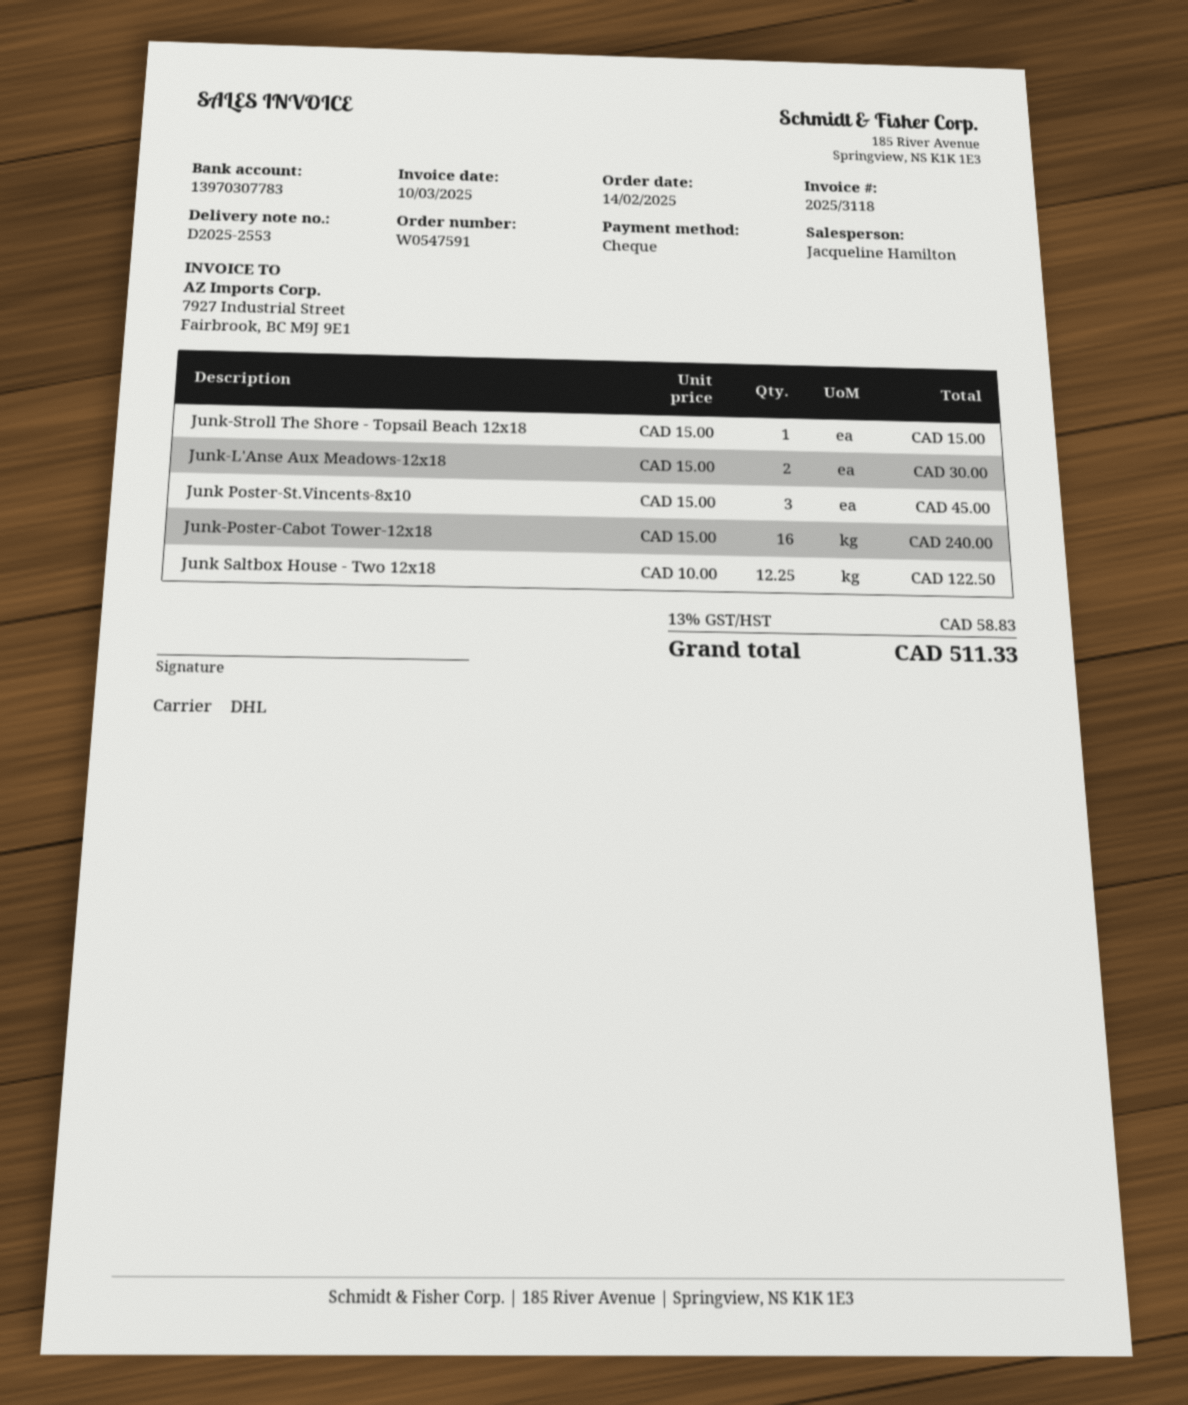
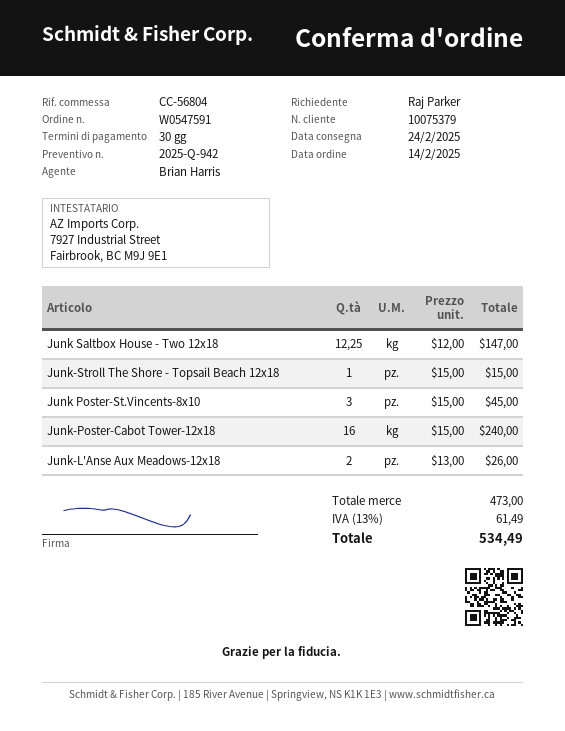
sales rep: Jacqueline Hamilton -> Brian Harris
Junk-L'Anse Aux Meadows-12x18: 2 x 15.00 = 30.00 -> 2 x 13.00 = 26.00
Junk Saltbox House - Two 12x18: 12.25 x 10.00 = 122.50 -> 12.25 x 12.00 = 147.00
tax: 13% = 58.83 -> 13% = 61.49
total: 511.33 -> 534.49

